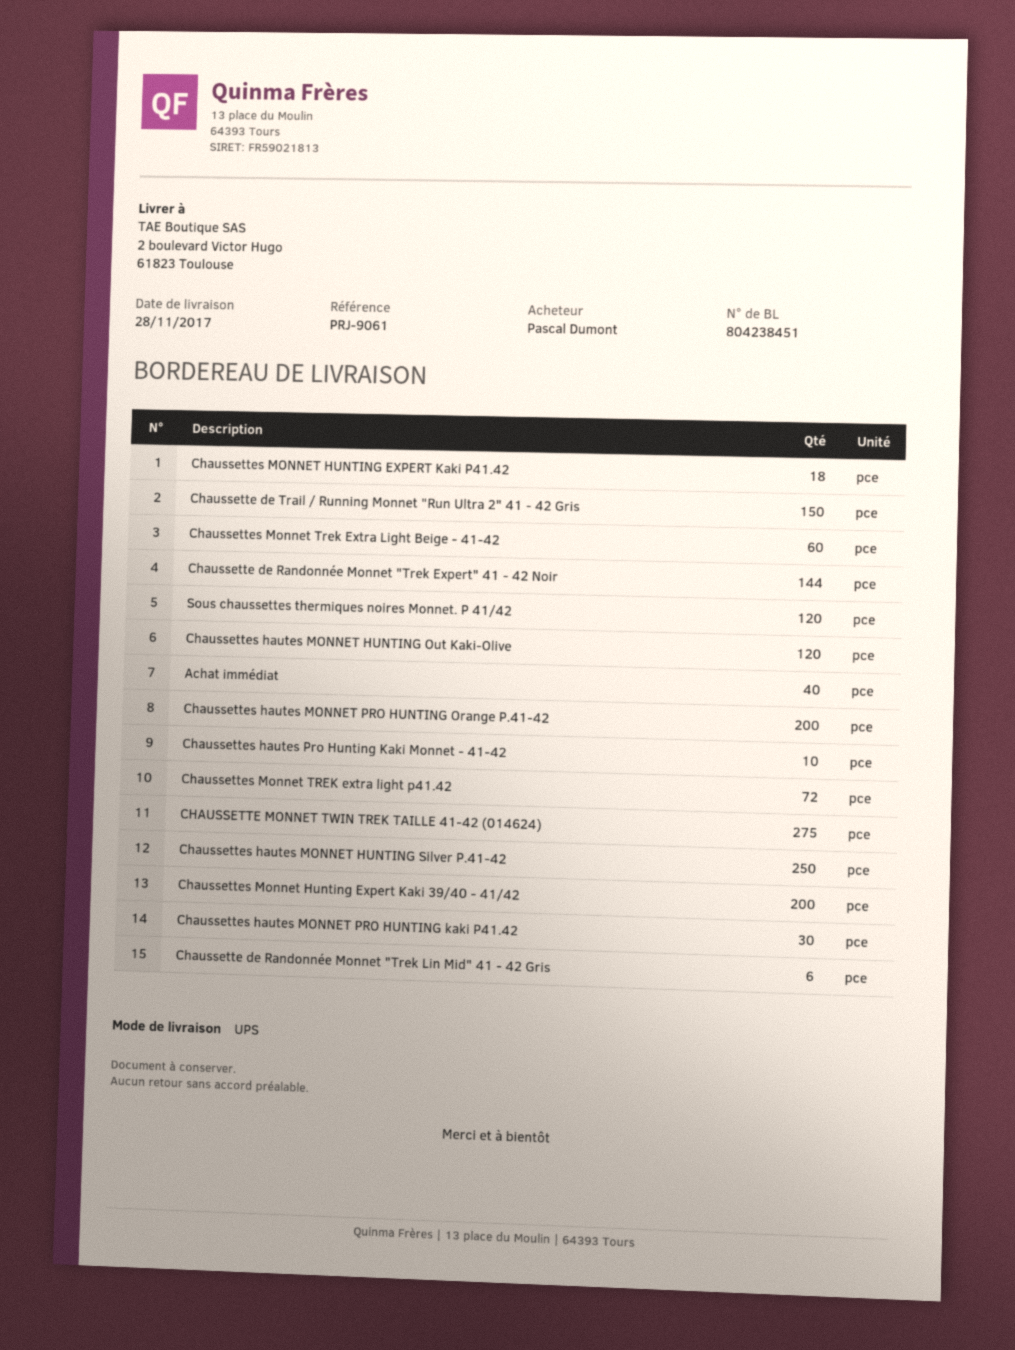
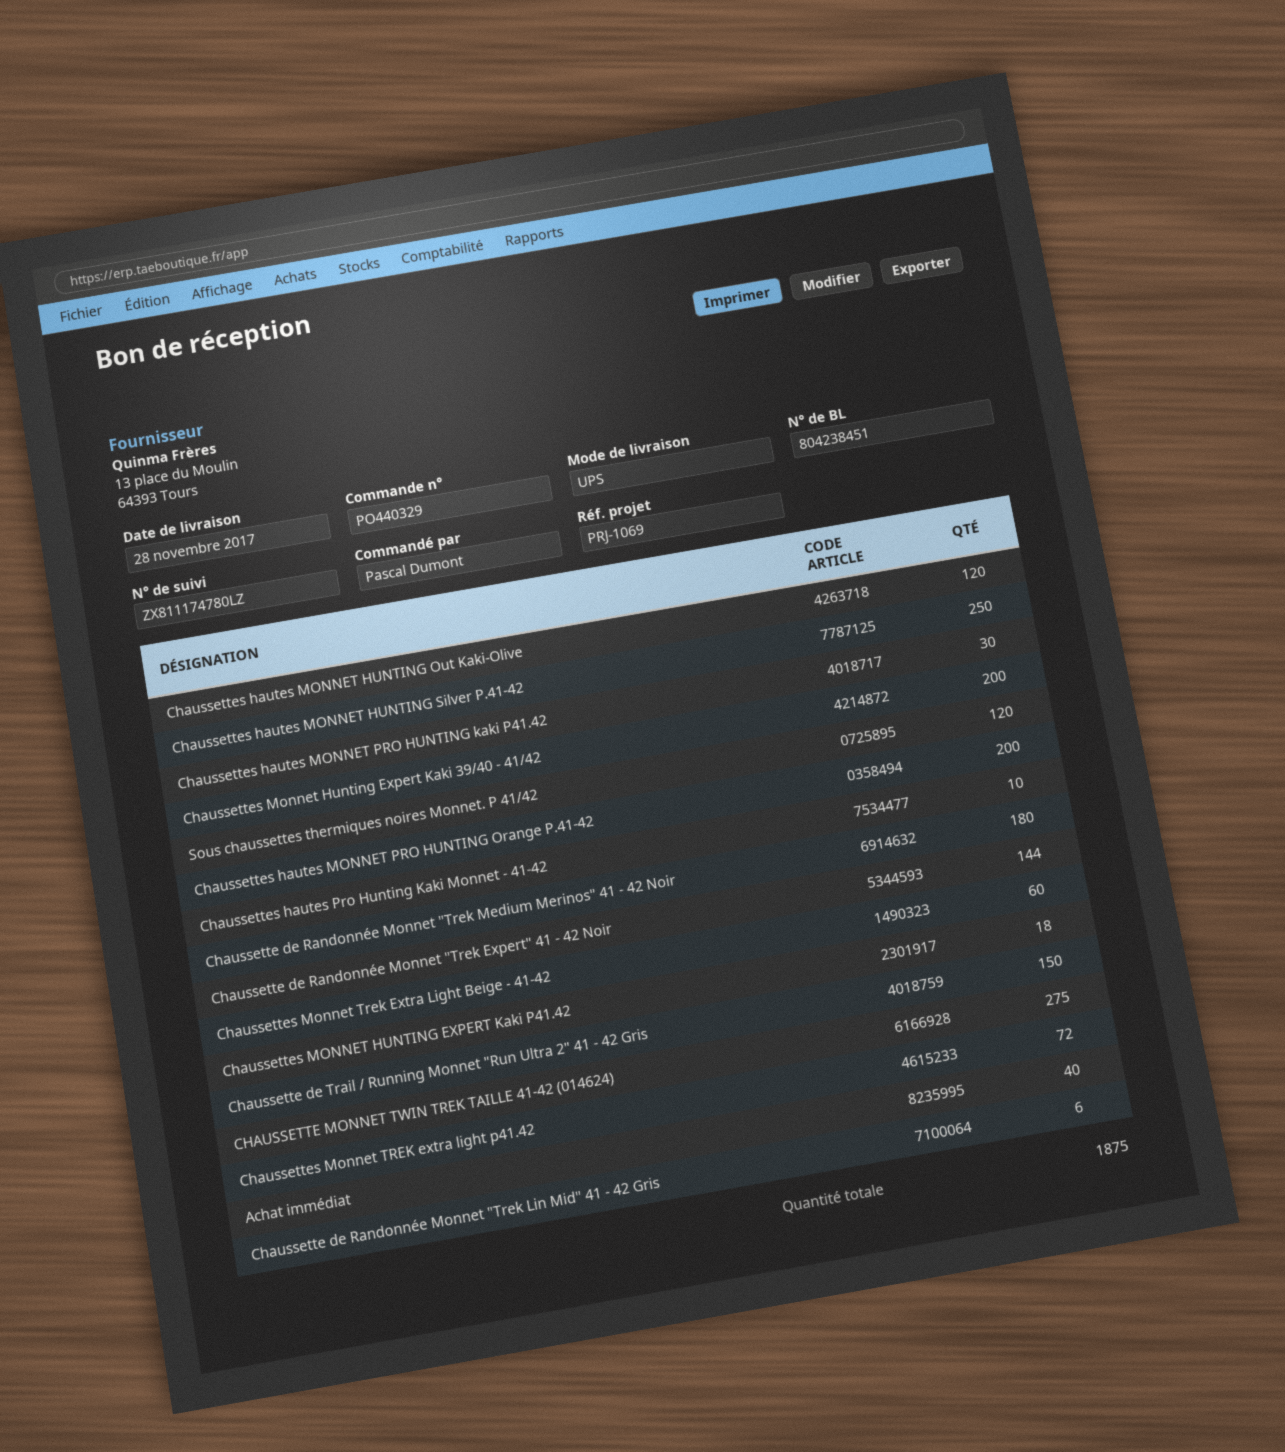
reference: PRJ-9061 -> PRJ-1069
Chaussette de Randonnée Monnet "Trek Medium Merinos" 41 - 42 Noir: none -> 180

